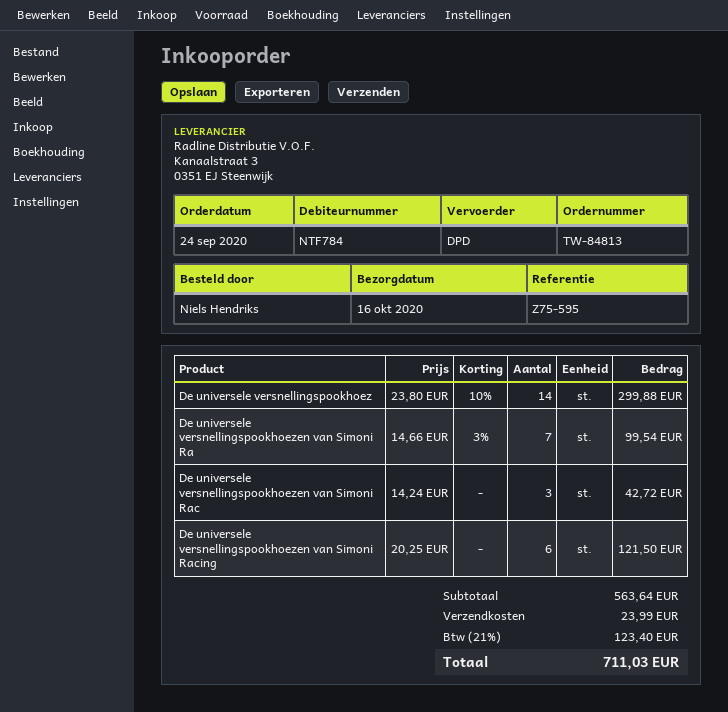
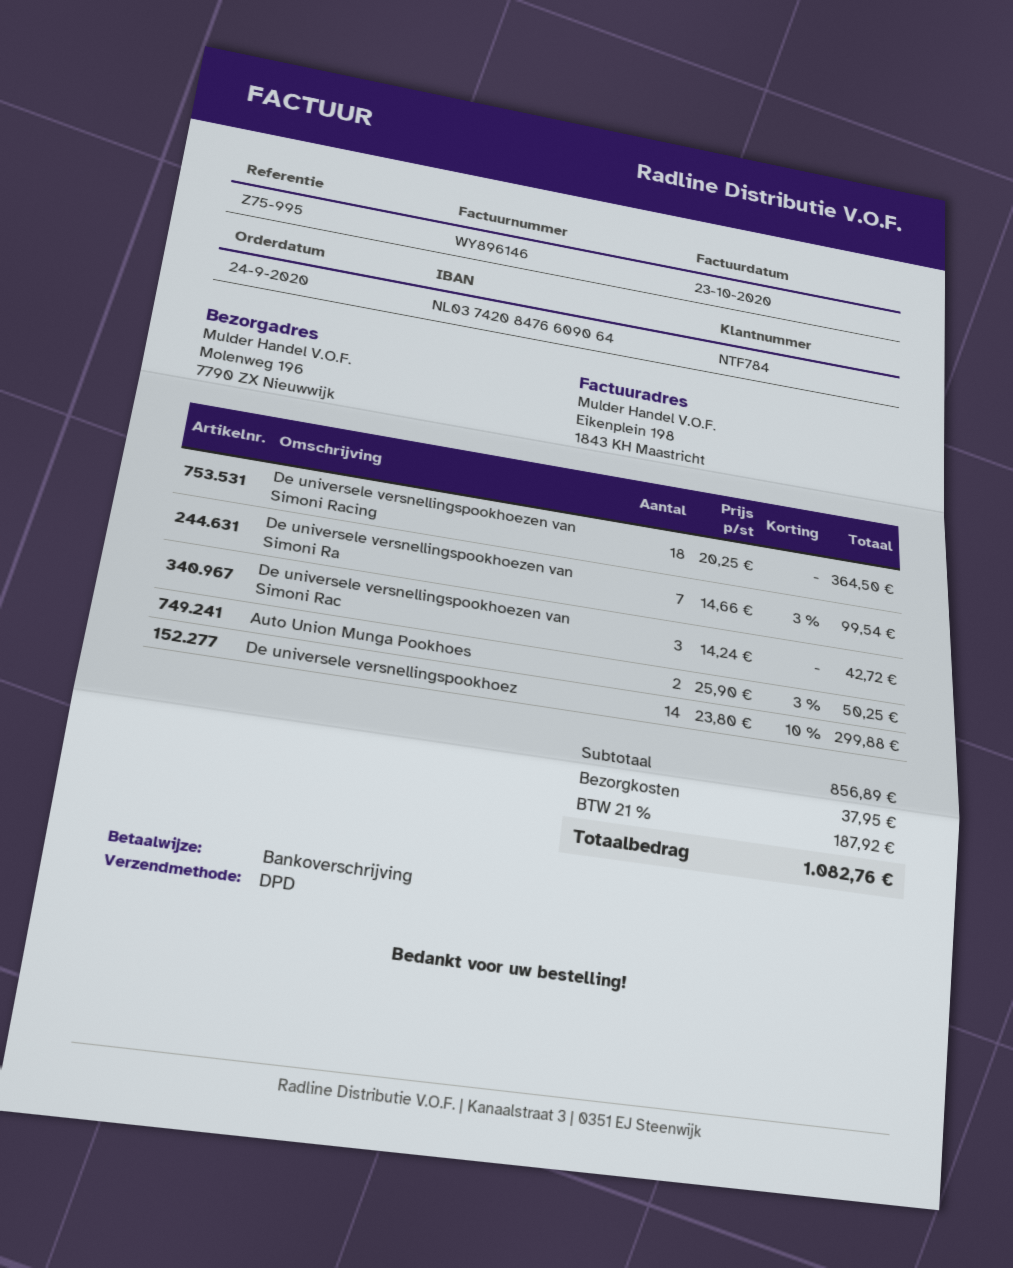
reference: Z75-595 -> Z75-995
De universele versnellingspookhoezen van Simoni Racing: 6 x 20.25 = 121.50 -> 18 x 20.25 = 364.50
Auto Union Munga Pookhoes: none -> 2 x 25.90 - 3% = 50.25
subtotal: 563.64 -> 856.89
shipping: 23.99 -> 37.95
tax: 21% = 123.40 -> 21% = 187.92
total: 711.03 -> 1082.76

